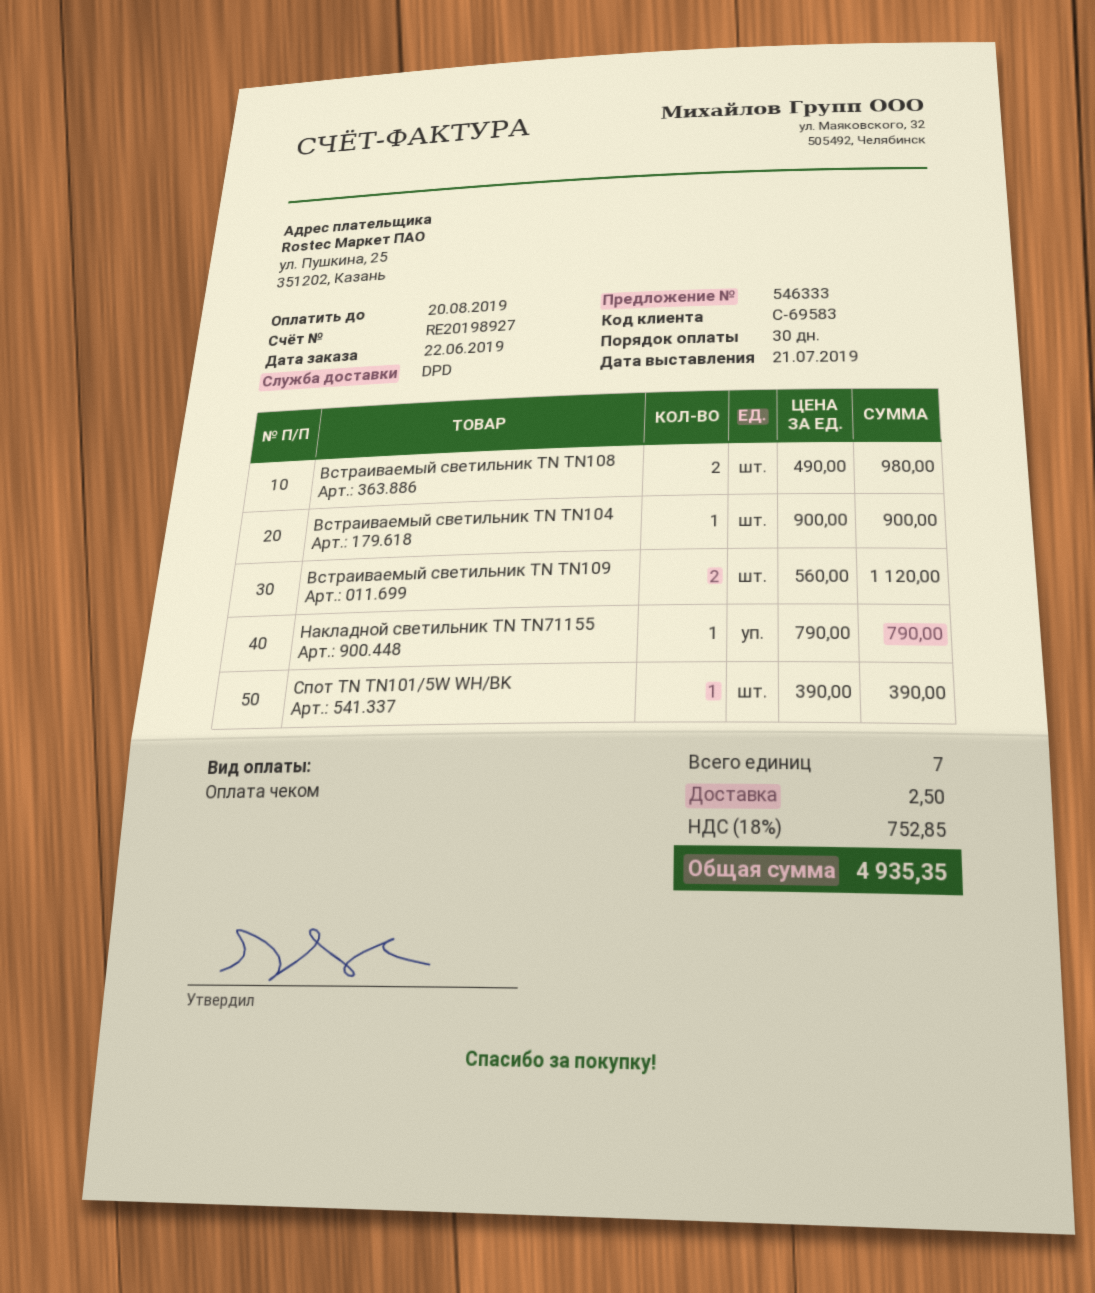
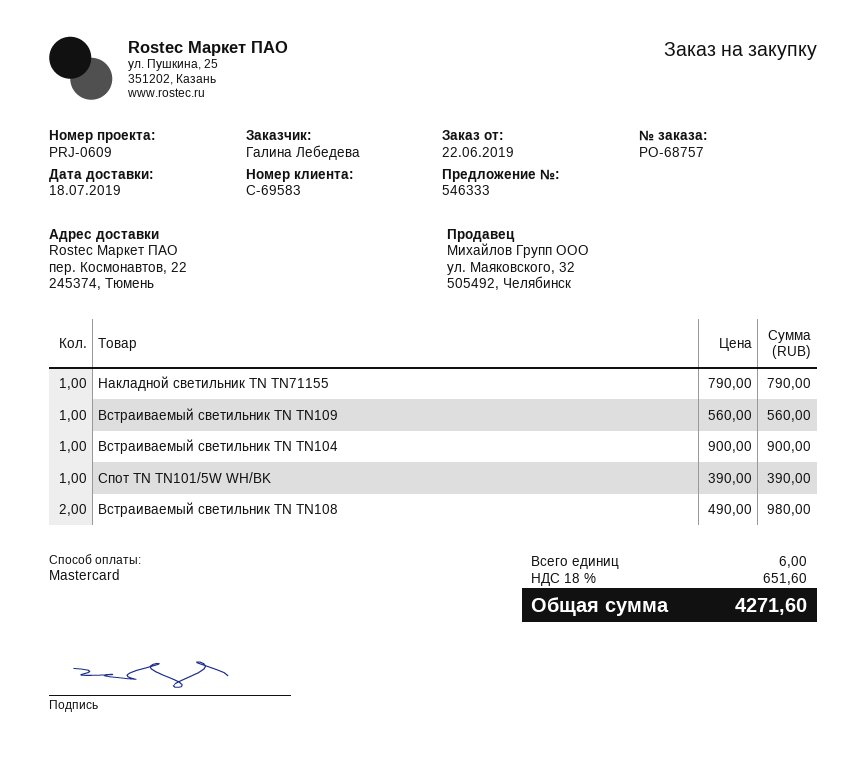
payment method: cheque -> Mastercard
Встраиваемый светильник TN TN109: 2 x 560.00 = 1120.00 -> 1 x 560.00 = 560.00
total quantity: 7 -> 6
shipping: 2.50 -> none
tax: 18% = 752.85 -> 18% = 651.60
total: 4935.35 -> 4271.60

